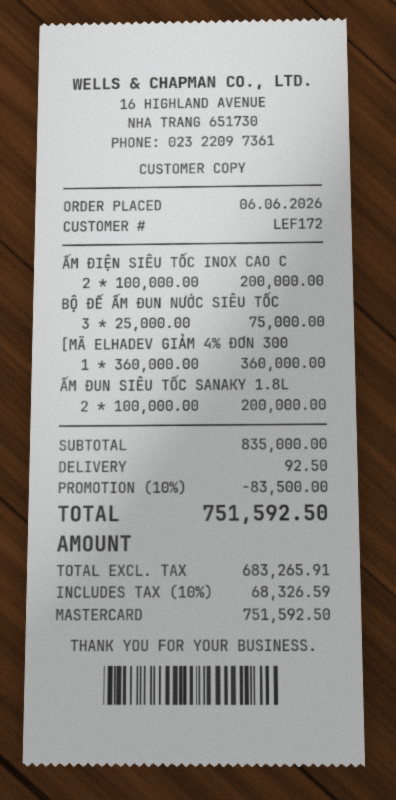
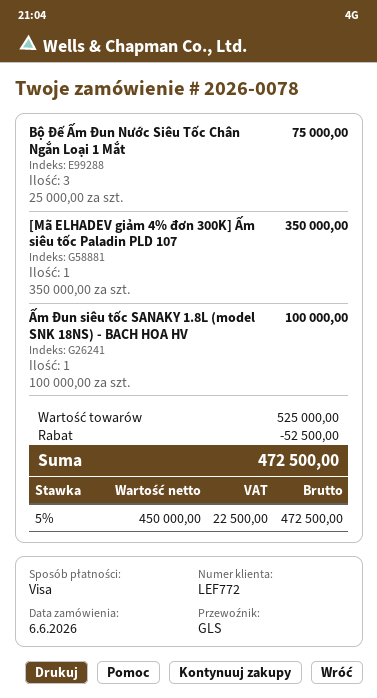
customer number: LEF172 -> LEF772
payment method: Mastercard -> Visa
ẤM ĐIỆN SIÊU TỐC INOX CAO C: 2 x 100000.00 = 200000.00 -> none
[MÃ ELHADEV GIẢM 4% ĐƠN 300: 1 x 360000.00 = 360000.00 -> 1 x 350000.00 = 350000.00
ẤM ĐUN SIÊU TỐC SANAKY 1.8L: 2 x 100000.00 = 200000.00 -> 1 x 100000.00 = 100000.00
subtotal: 835000.00 -> 525000.00
discount: 83500.00 -> 52500.00
shipping: 92.50 -> none
net: 683265.91 -> 450000.00
tax: 10% = 68326.59 -> 5% = 22500.00
total: 751592.50 -> 472500.00

